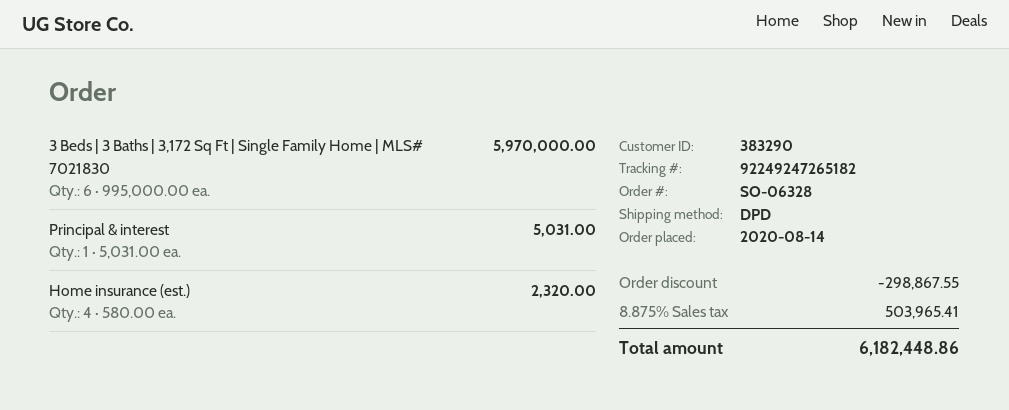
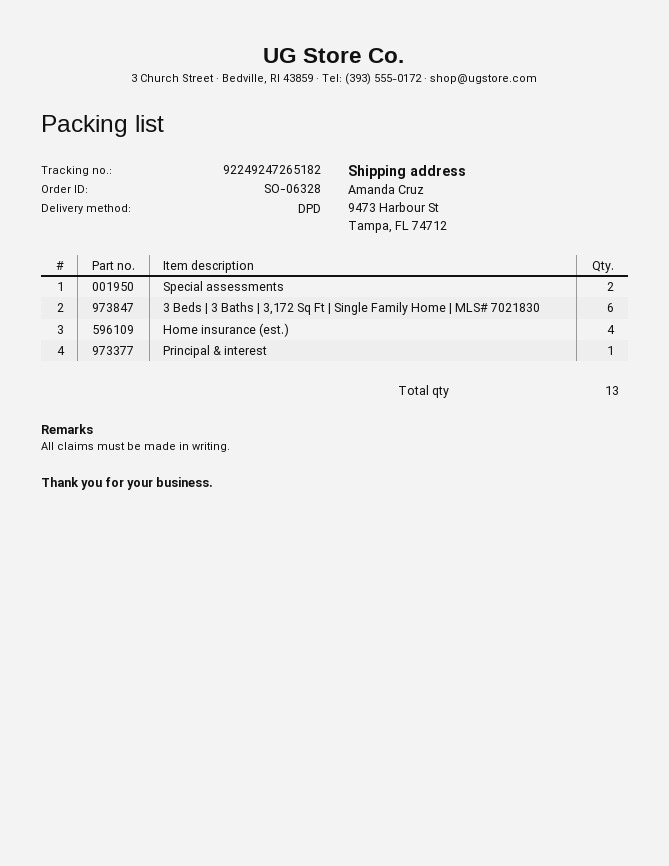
Special assessments: none -> 2

